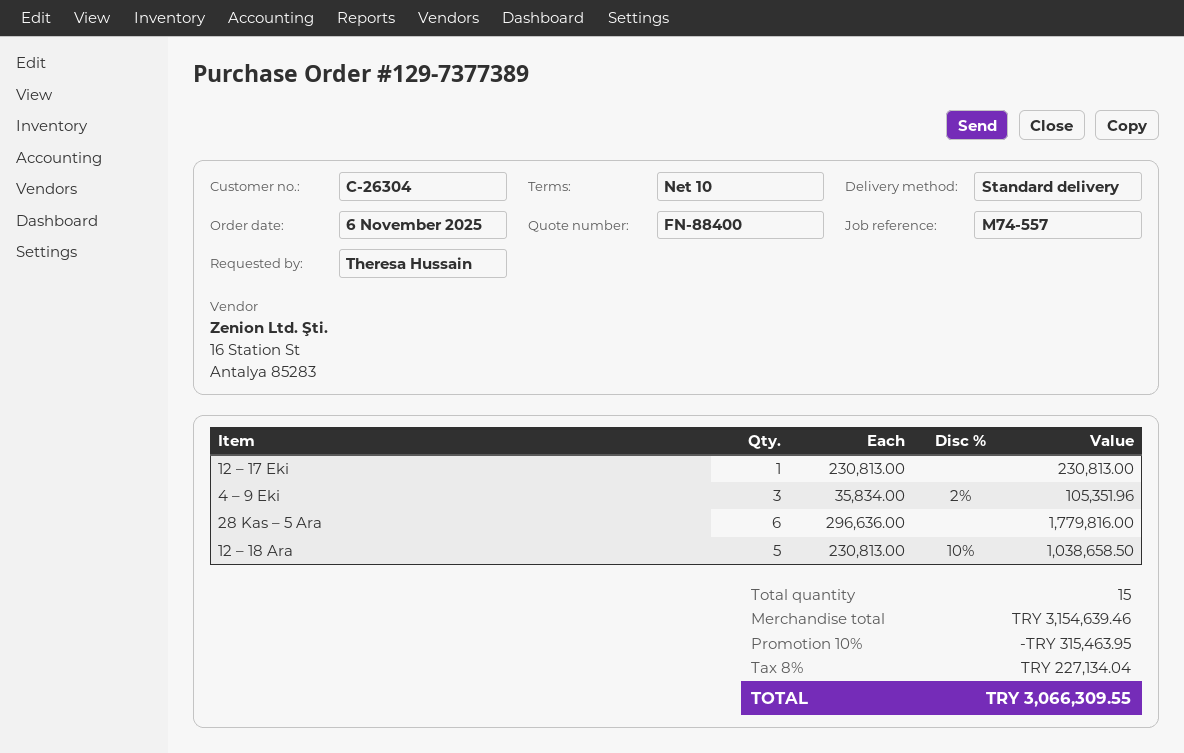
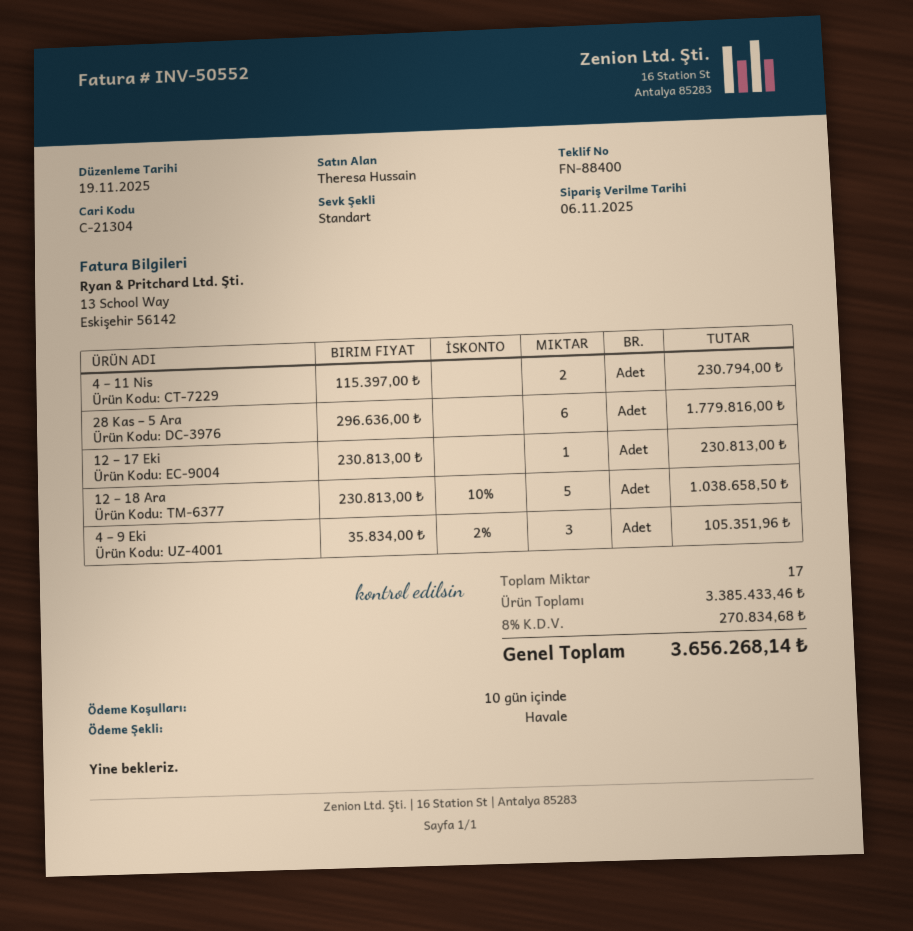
customer number: C-26304 -> C-21304
4 – 11 Nis: none -> 2 x 115397.00 = 230794.00
total quantity: 15 -> 17
subtotal: 3154639.46 -> 3385433.46
discount: 10% = 315463.95 -> none
tax: 8% = 227134.04 -> 8% = 270834.68
total: 3066309.55 -> 3656268.14

